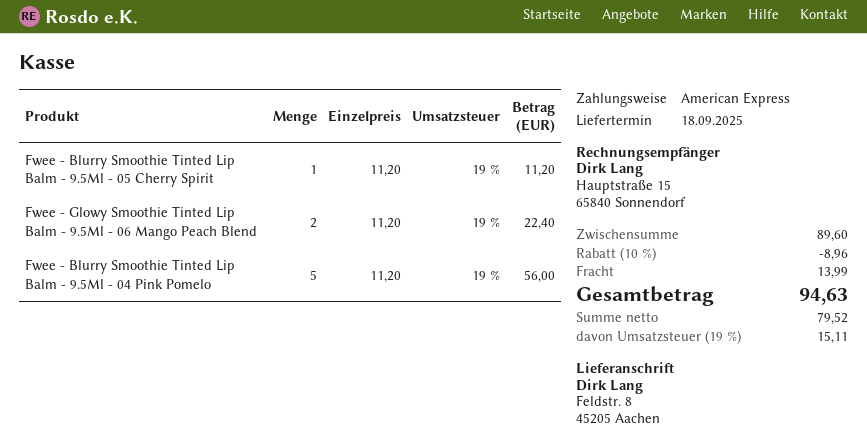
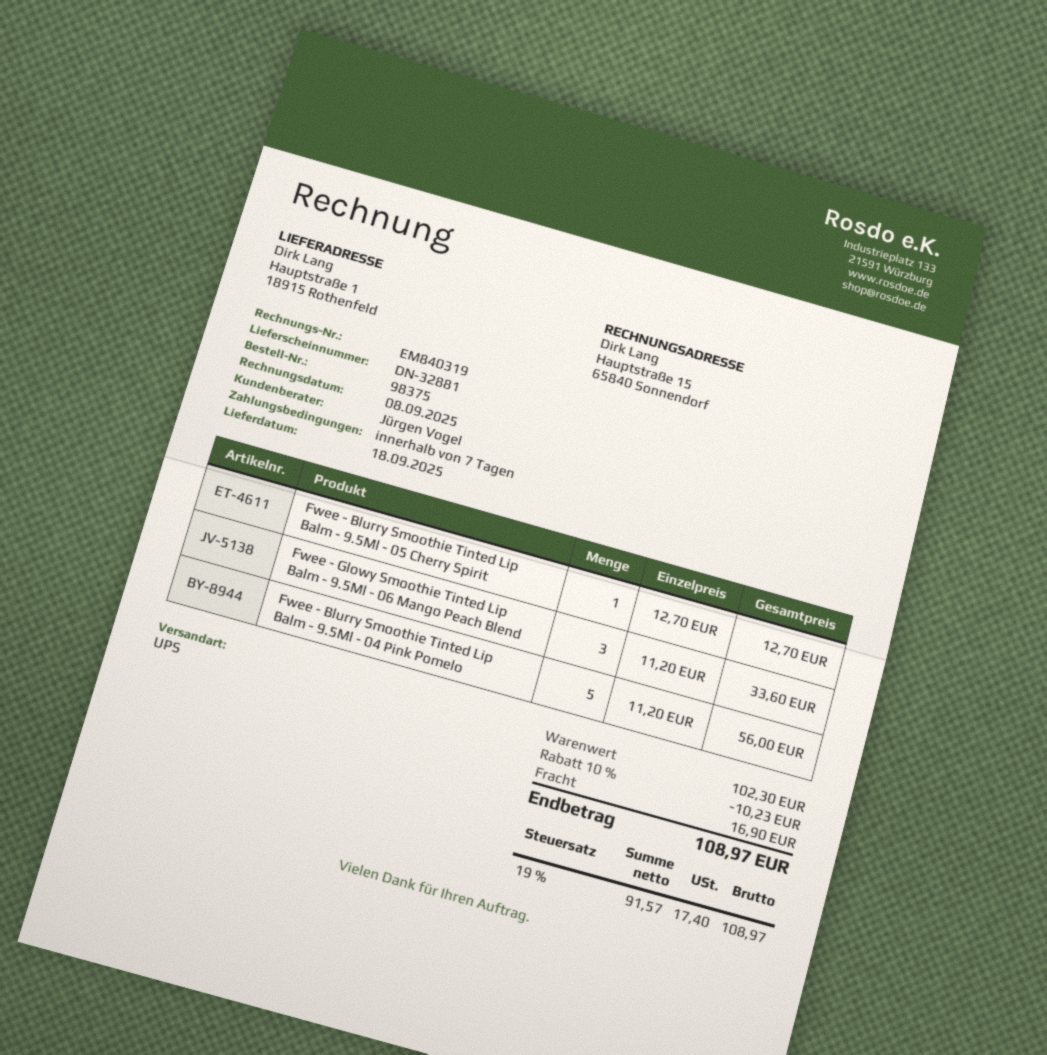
ship to: Feldstr. 8, 45205 Aachen -> Hauptstraße 1, 18915 Rothenfeld
Fwee - Blurry Smoothie Tinted Lip Balm - 9.5Ml - 05 Cherry Spirit: 1 x 11.20 = 11.20 -> 1 x 12.70 = 12.70
Fwee - Glowy Smoothie Tinted Lip Balm - 9.5Ml - 06 Mango Peach Blend: 2 x 11.20 = 22.40 -> 3 x 11.20 = 33.60
subtotal: 89.60 -> 102.30
discount: 10% = 8.96 -> 10% = 10.23
shipping: 13.99 -> 16.90
net: 79.52 -> 91.57
tax: 19% = 15.11 -> 19% = 17.40
total: 94.63 -> 108.97

